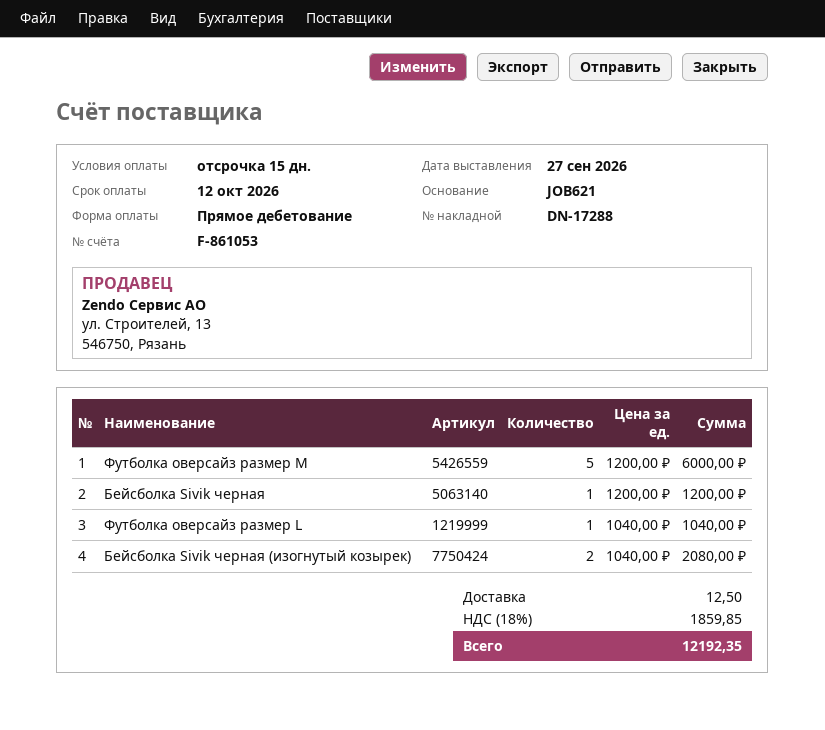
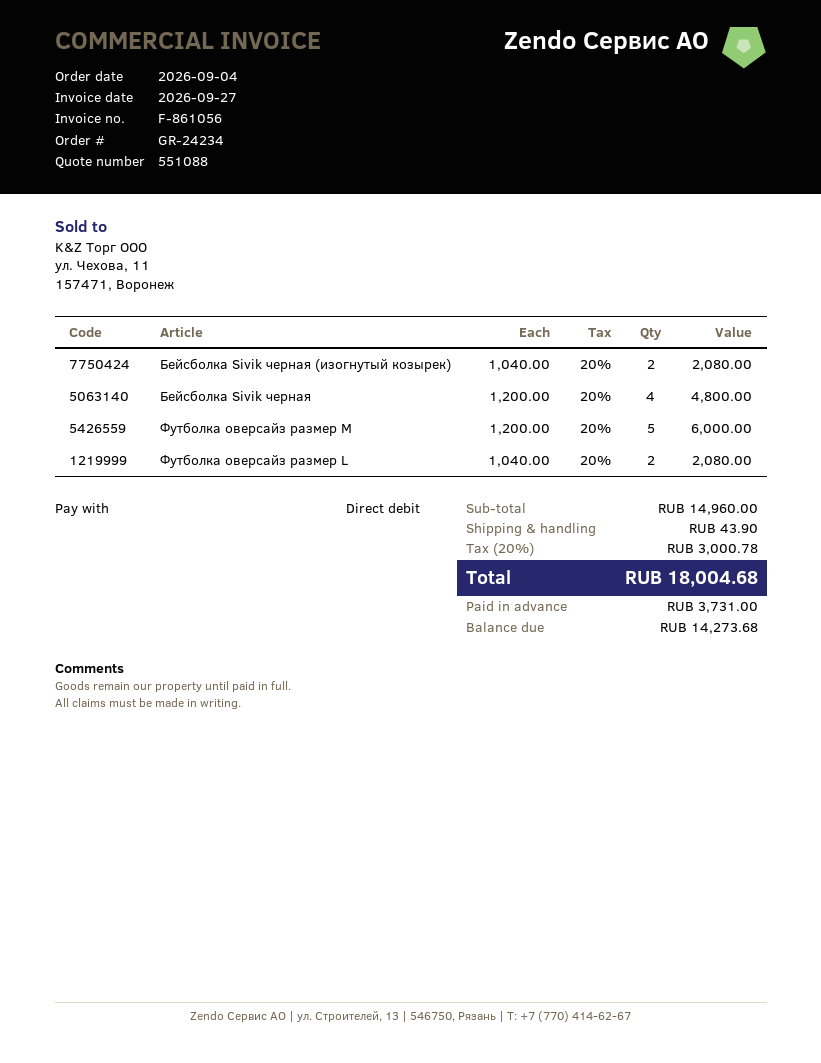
invoice number: F-861053 -> F-861056
Бейсболка Sivik черная: 1 x 1200.00 = 1200.00 -> 4 x 1200.00 = 4800.00
Футболка оверсайз размер L: 1 x 1040.00 = 1040.00 -> 2 x 1040.00 = 2080.00
shipping: 12.50 -> 43.90
tax: 18% = 1859.85 -> 20% = 3000.78
total: 12192.35 -> 18004.68

